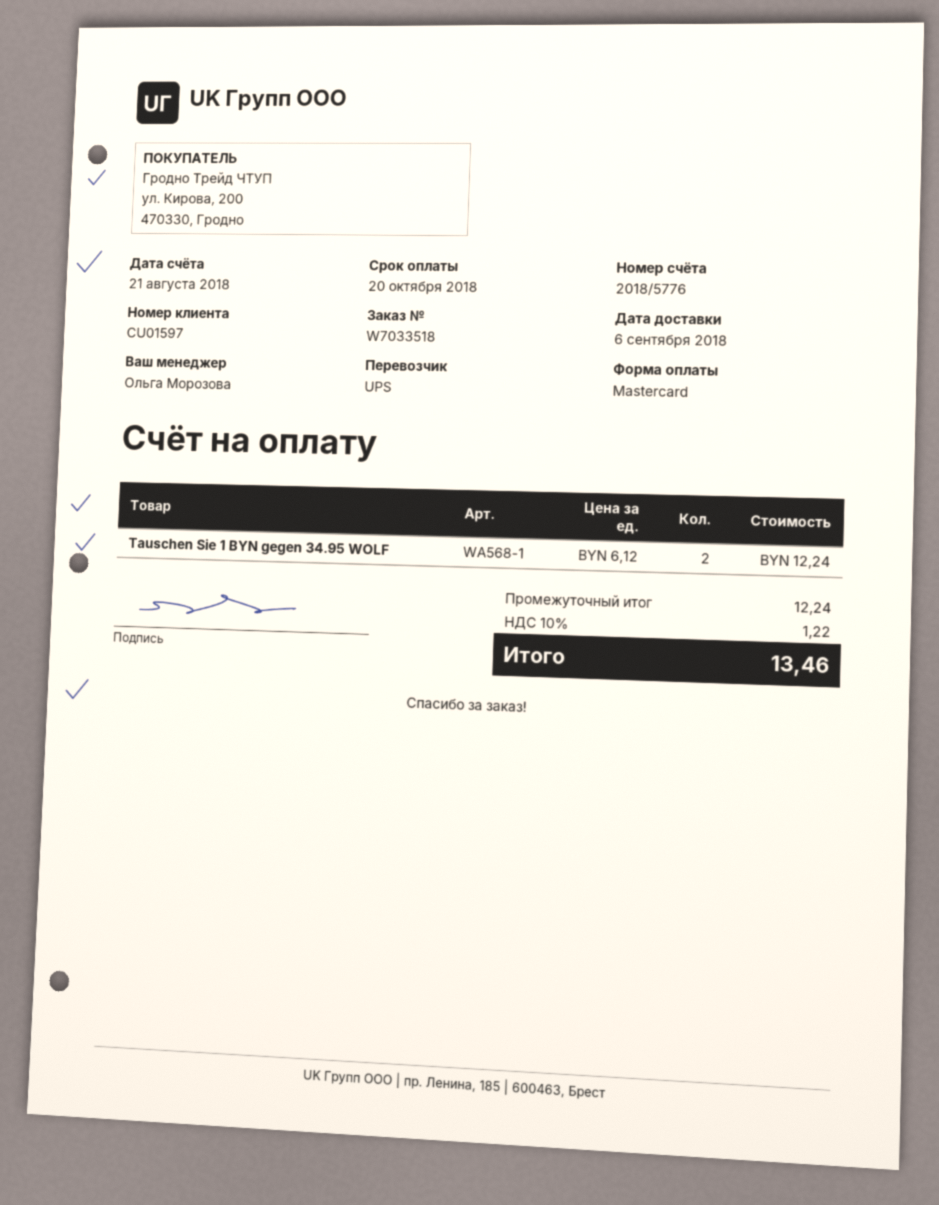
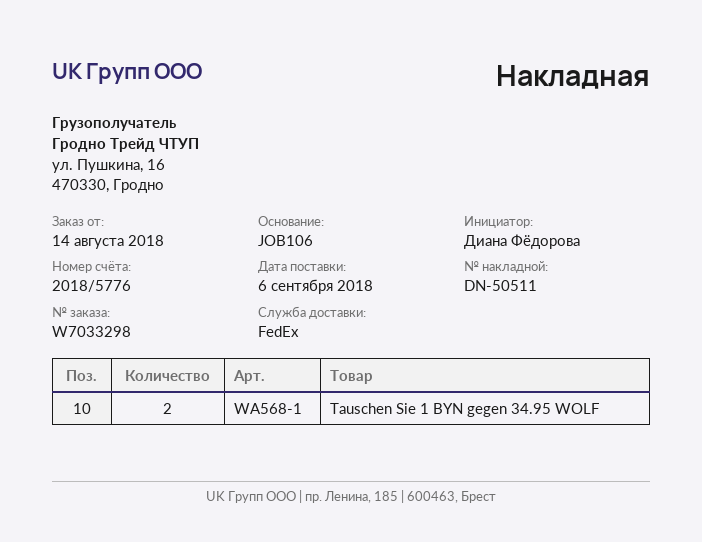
order number: W7033518 -> W7033298
shipping method: UPS -> FedEx

